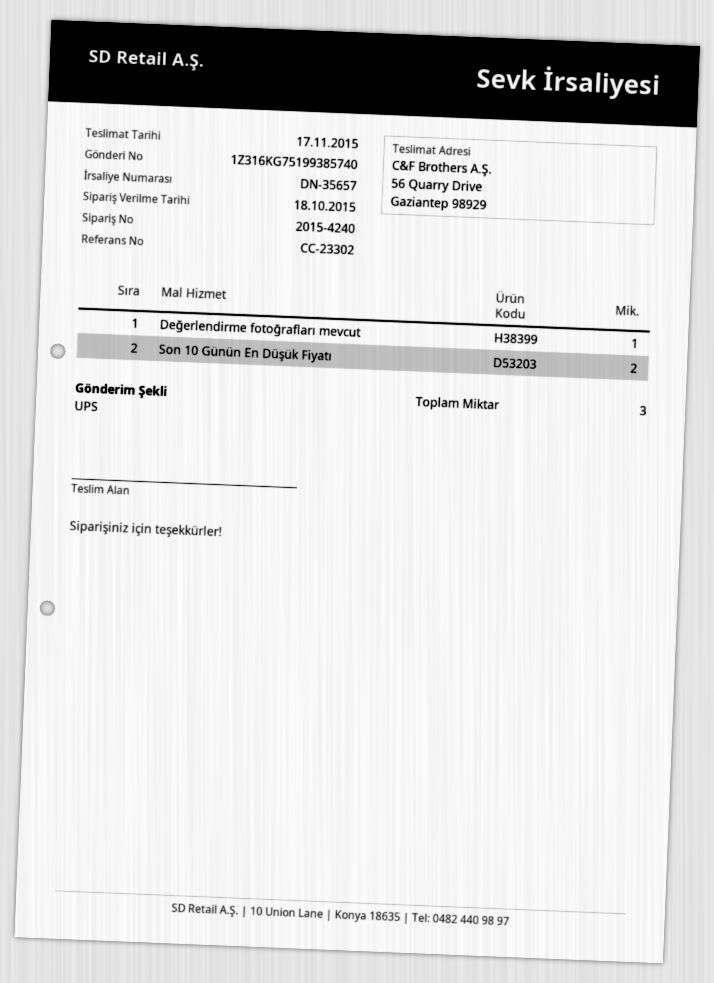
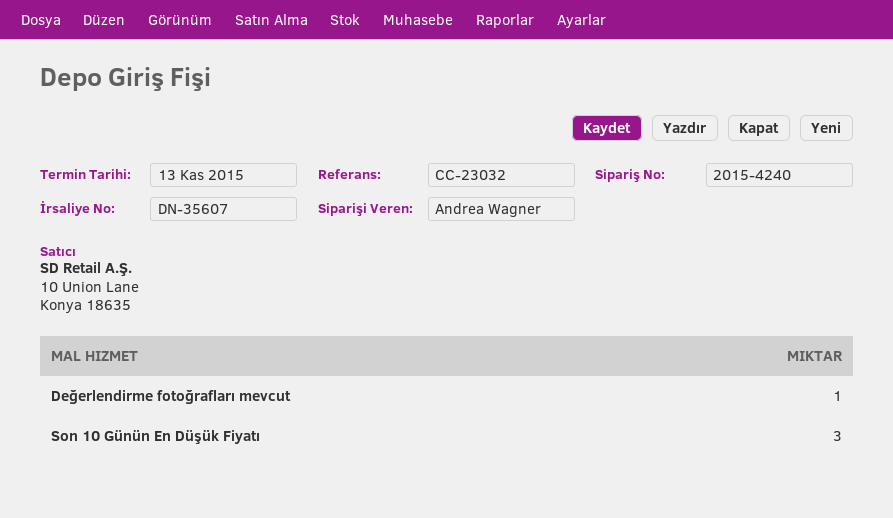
delivery note number: DN-35657 -> DN-35607
delivery date: 2015-11-17 -> 2015-11-13
reference: CC-23302 -> CC-23032
Son 10 Günün En Düşük Fiyatı: 2 -> 3

